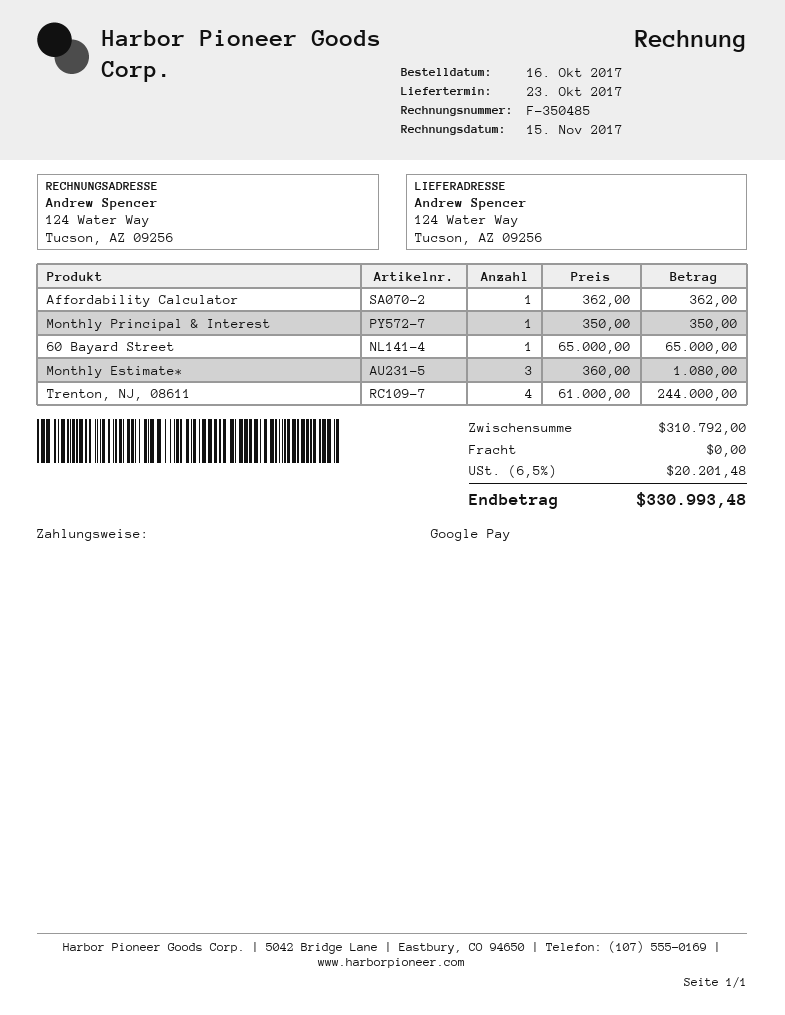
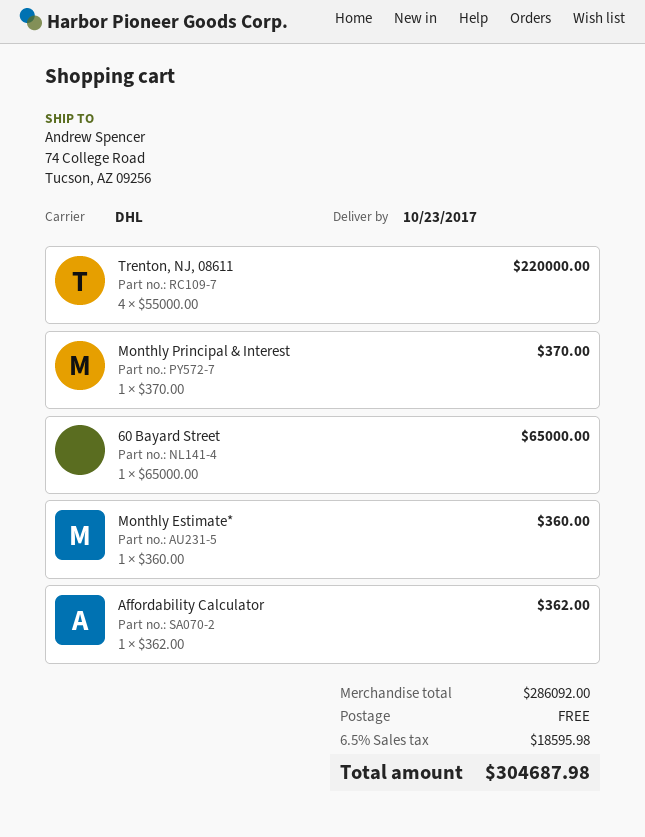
ship to: 124 Water Way, Tucson, AZ 09256 -> 74 College Road, Tucson, AZ 09256
Monthly Principal & Interest: 1 x 350.00 = 350.00 -> 1 x 370.00 = 370.00
Monthly Estimate*: 3 x 360.00 = 1080.00 -> 1 x 360.00 = 360.00
Trenton, NJ, 08611: 4 x 61000.00 = 244000.00 -> 4 x 55000.00 = 220000.00
subtotal: 310792.00 -> 286092.00
tax: 6.5% = 20201.48 -> 6.5% = 18595.98
total: 330993.48 -> 304687.98

